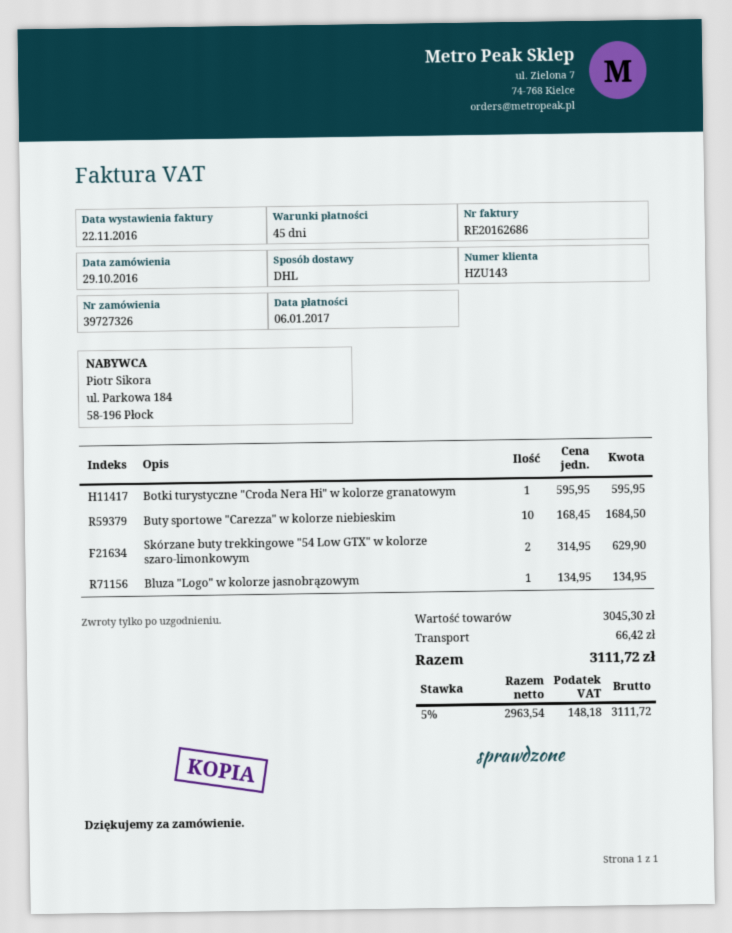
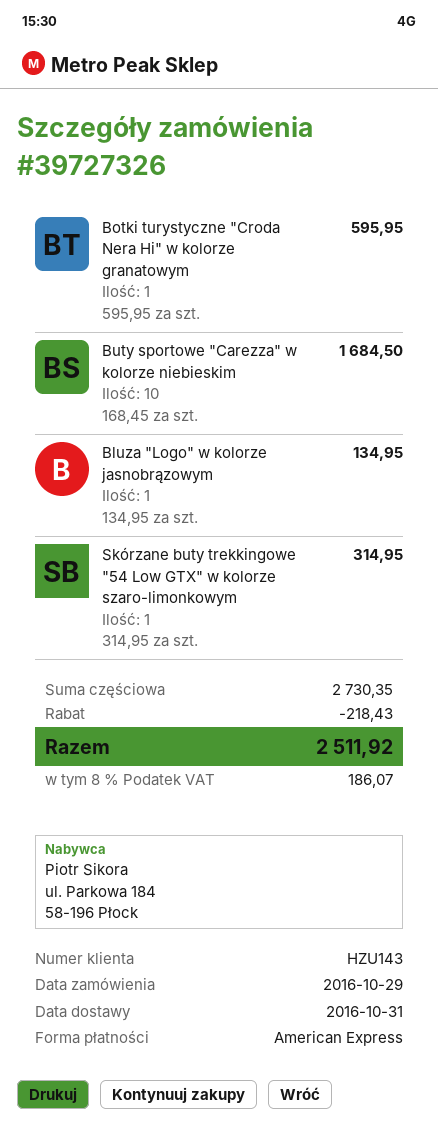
Skórzane buty trekkingowe "54 Low GTX" w kolorze szaro-limonkowym: 2 x 314.95 = 629.90 -> 1 x 314.95 = 314.95
subtotal: 3045.30 -> 2730.35
discount: none -> 218.43
shipping: 66.42 -> none
tax: 5% = 148.18 -> 8% = 186.07
total: 3111.72 -> 2511.92

